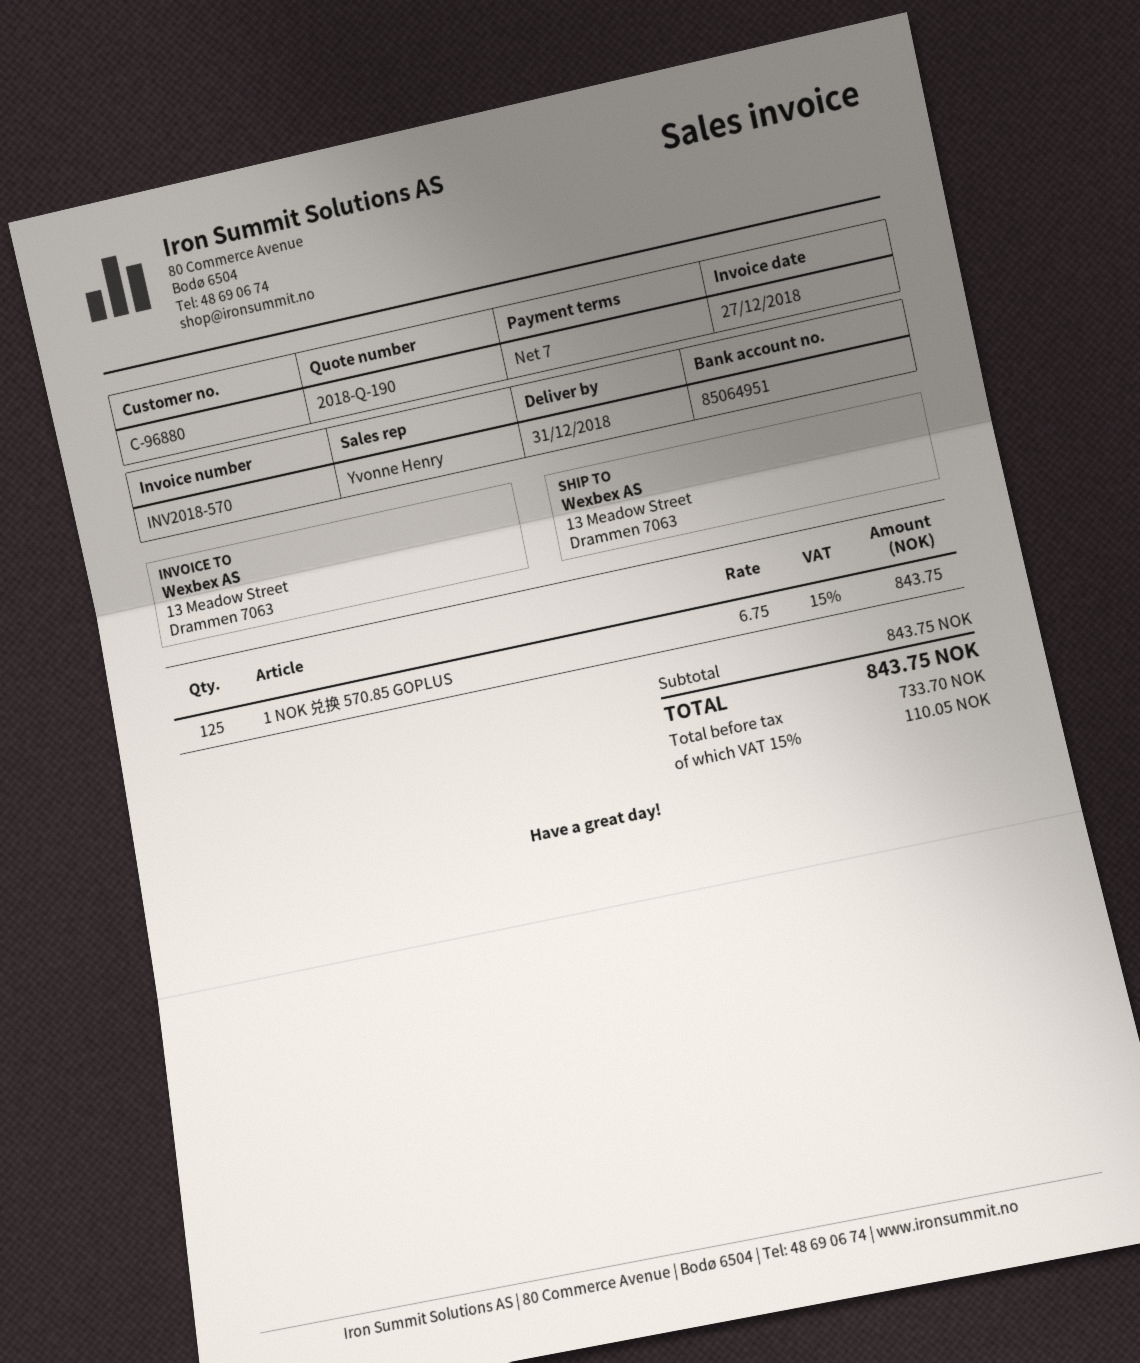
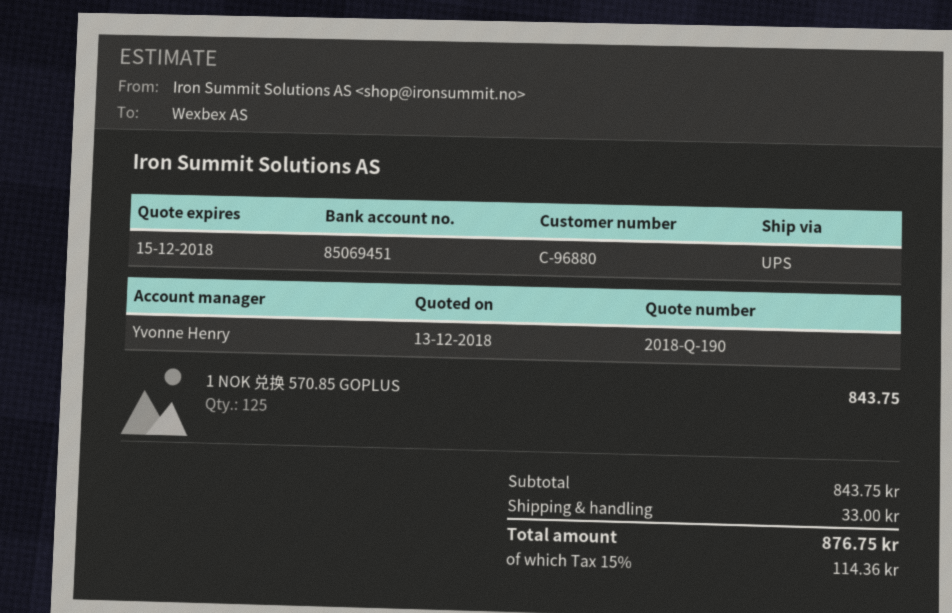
bank account: 85064951 -> 85069451
shipping: none -> 33.00
tax: 15% = 110.05 -> 15% = 114.36
total: 843.75 -> 876.75

